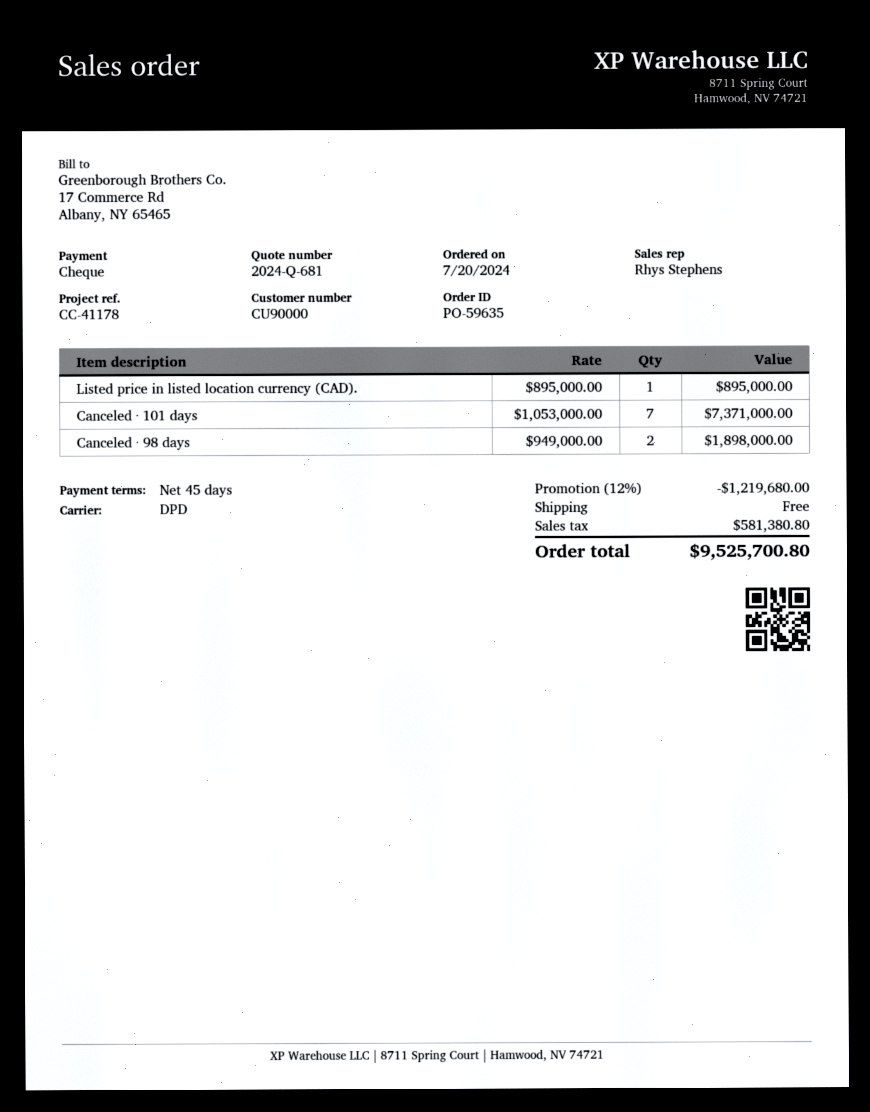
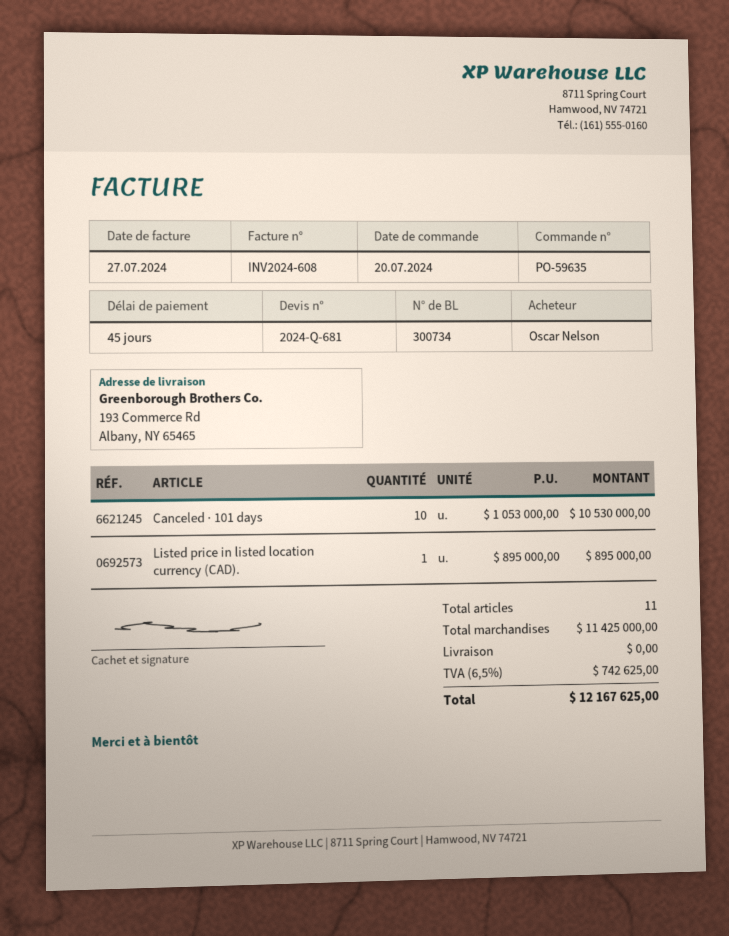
Canceled · 101 days: 7 x 1053000.00 = 7371000.00 -> 10 x 1053000.00 = 10530000.00
Canceled · 98 days: 2 x 949000.00 = 1898000.00 -> none
discount: 12% = 1219680.00 -> none
tax: 581380.80 -> 742625.00
total: 9525700.80 -> 12167625.00

